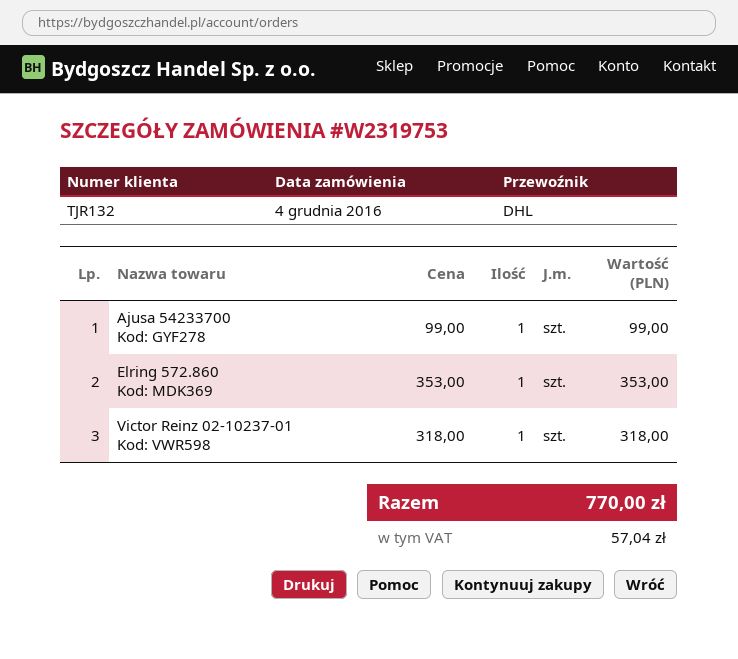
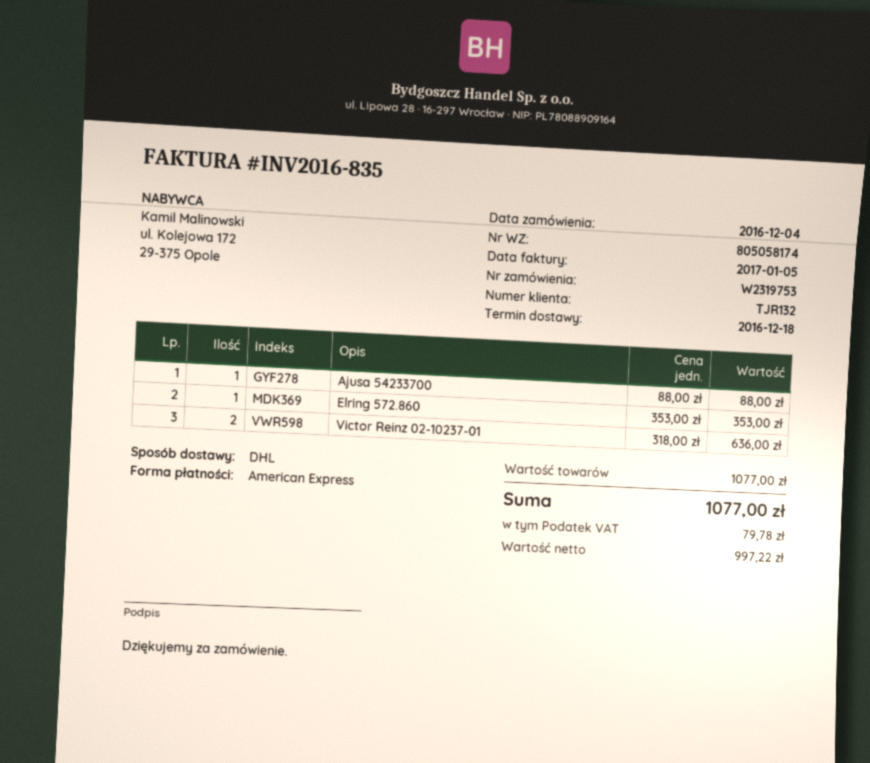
Ajusa 54233700: 1 x 99.00 = 99.00 -> 1 x 88.00 = 88.00
Victor Reinz 02-10237-01: 1 x 318.00 = 318.00 -> 2 x 318.00 = 636.00
tax: 57.04 -> 79.78
total: 770.00 -> 1077.00

